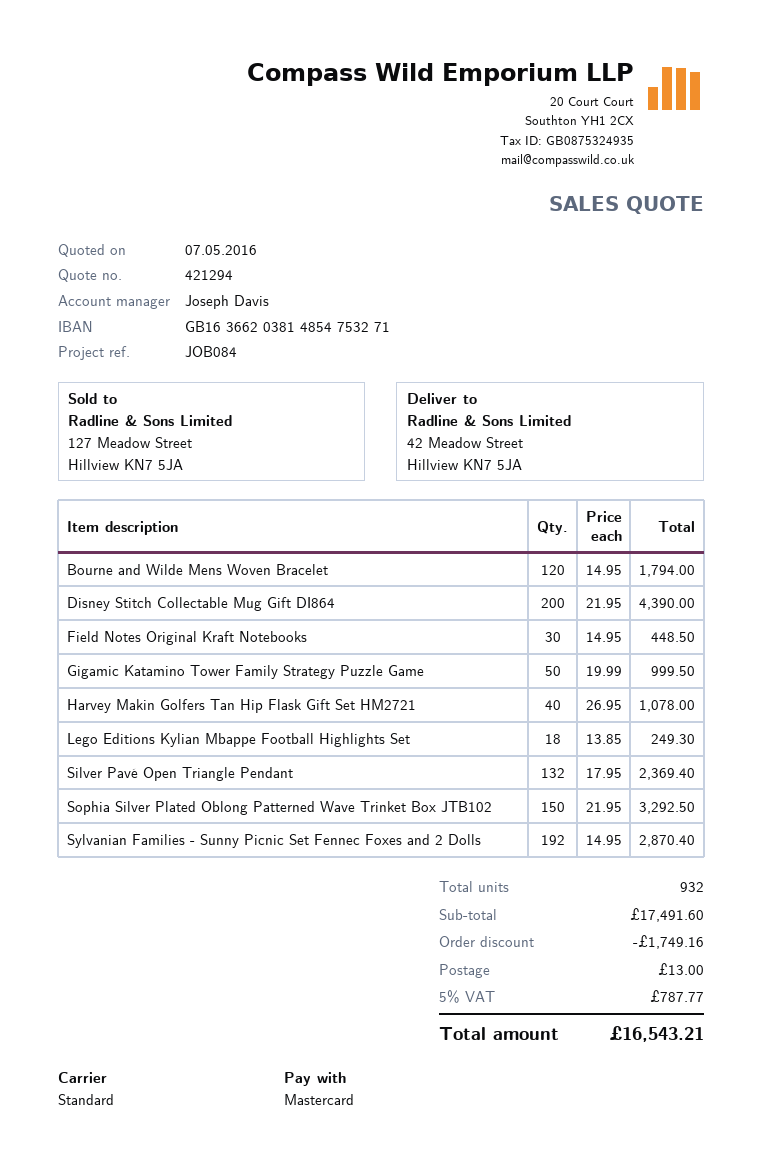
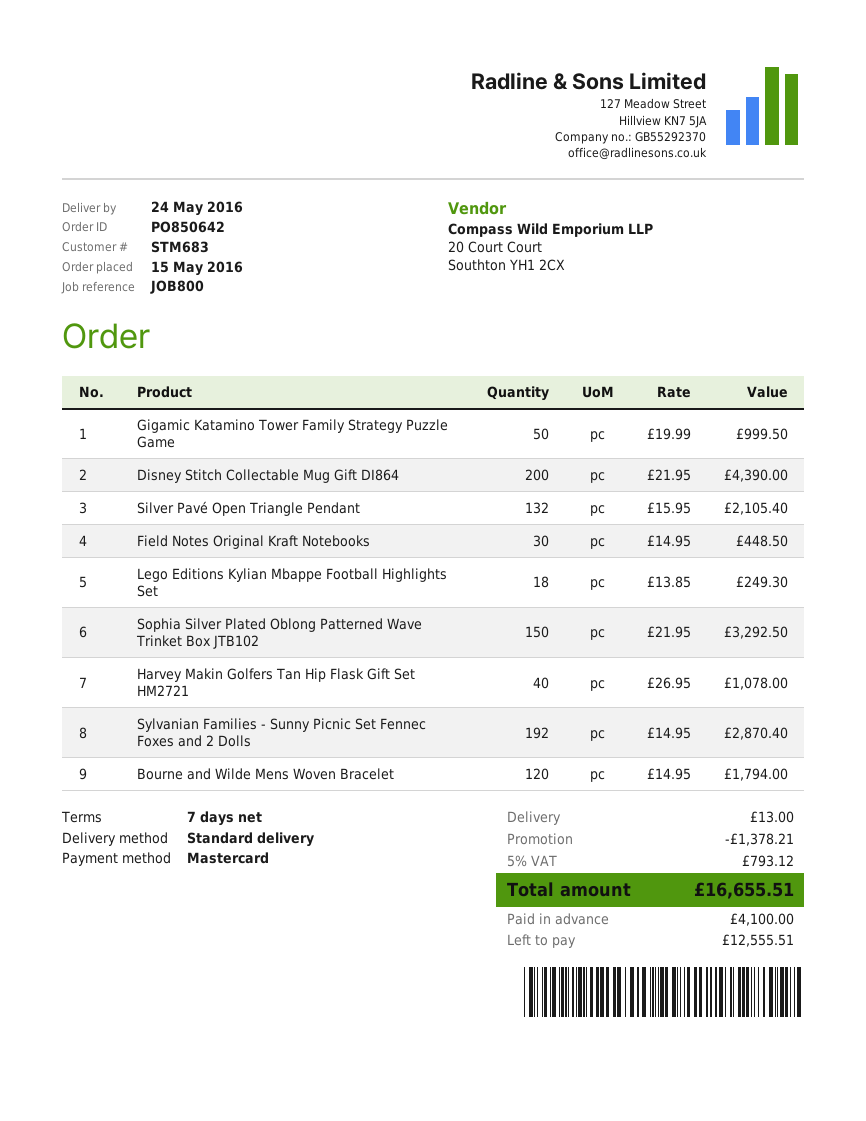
reference: JOB084 -> JOB800
Silver Pavé Open Triangle Pendant: 132 x 17.95 = 2369.40 -> 132 x 15.95 = 2105.40
discount: 1749.16 -> 1378.21
tax: 5% = 787.77 -> 5% = 793.12
total: 16543.21 -> 16655.51

